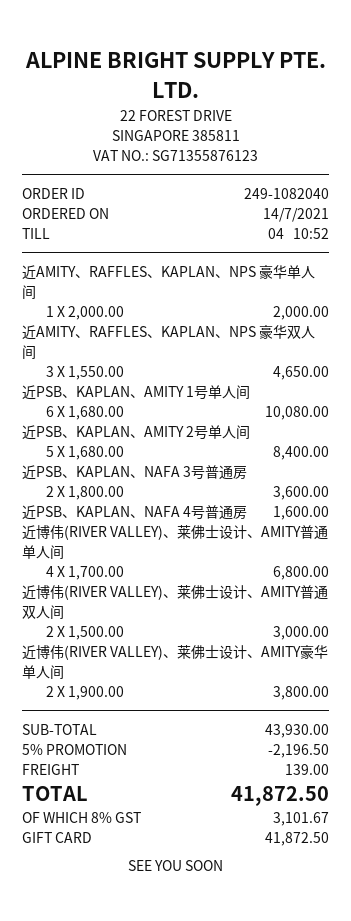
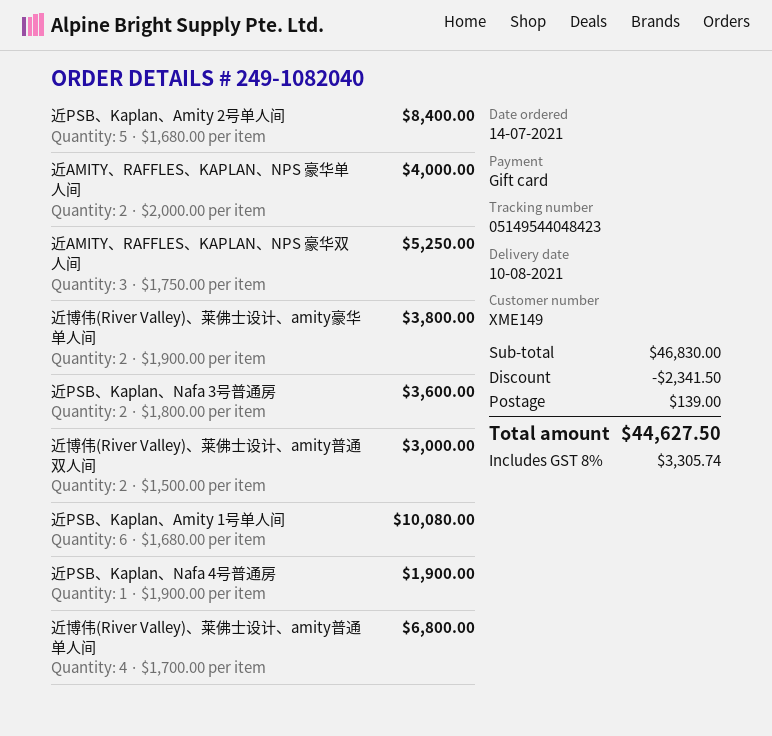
近AMITY、RAFFLES、KAPLAN、NPS 豪华单人间: 1 x 2000.00 = 2000.00 -> 2 x 2000.00 = 4000.00
近AMITY、RAFFLES、KAPLAN、NPS 豪华双人间: 3 x 1550.00 = 4650.00 -> 3 x 1750.00 = 5250.00
近PSB、KAPLAN、NAFA 4号普通房: 1 x 1600.00 = 1600.00 -> 1 x 1900.00 = 1900.00
subtotal: 43930.00 -> 46830.00
discount: 2196.50 -> 2341.50
tax: 8% = 3101.67 -> 8% = 3305.74
total: 41872.50 -> 44627.50

